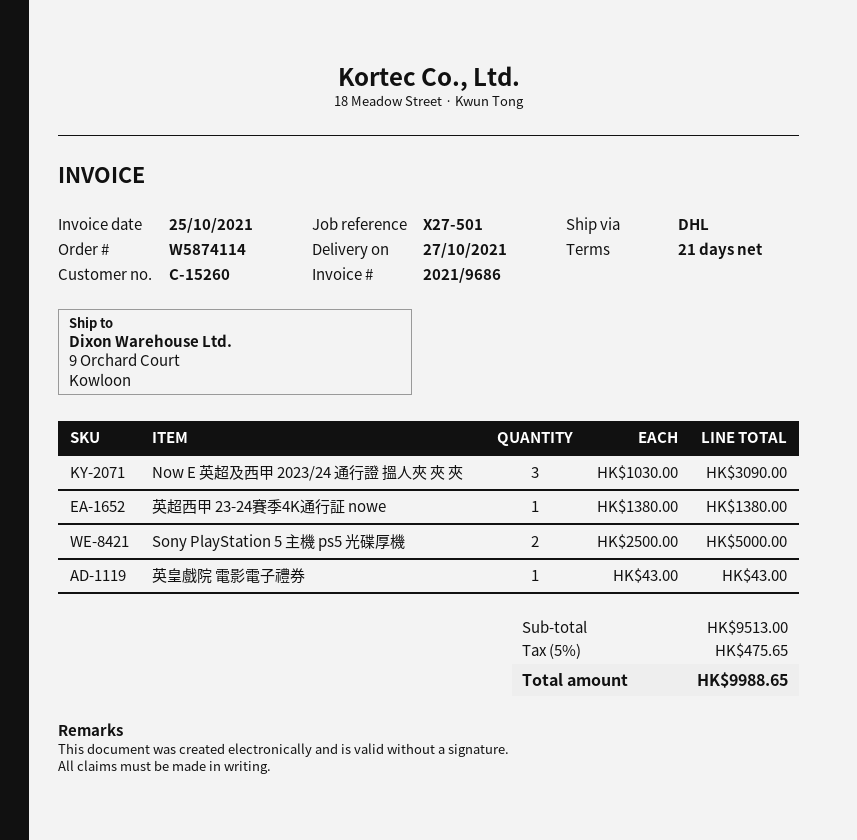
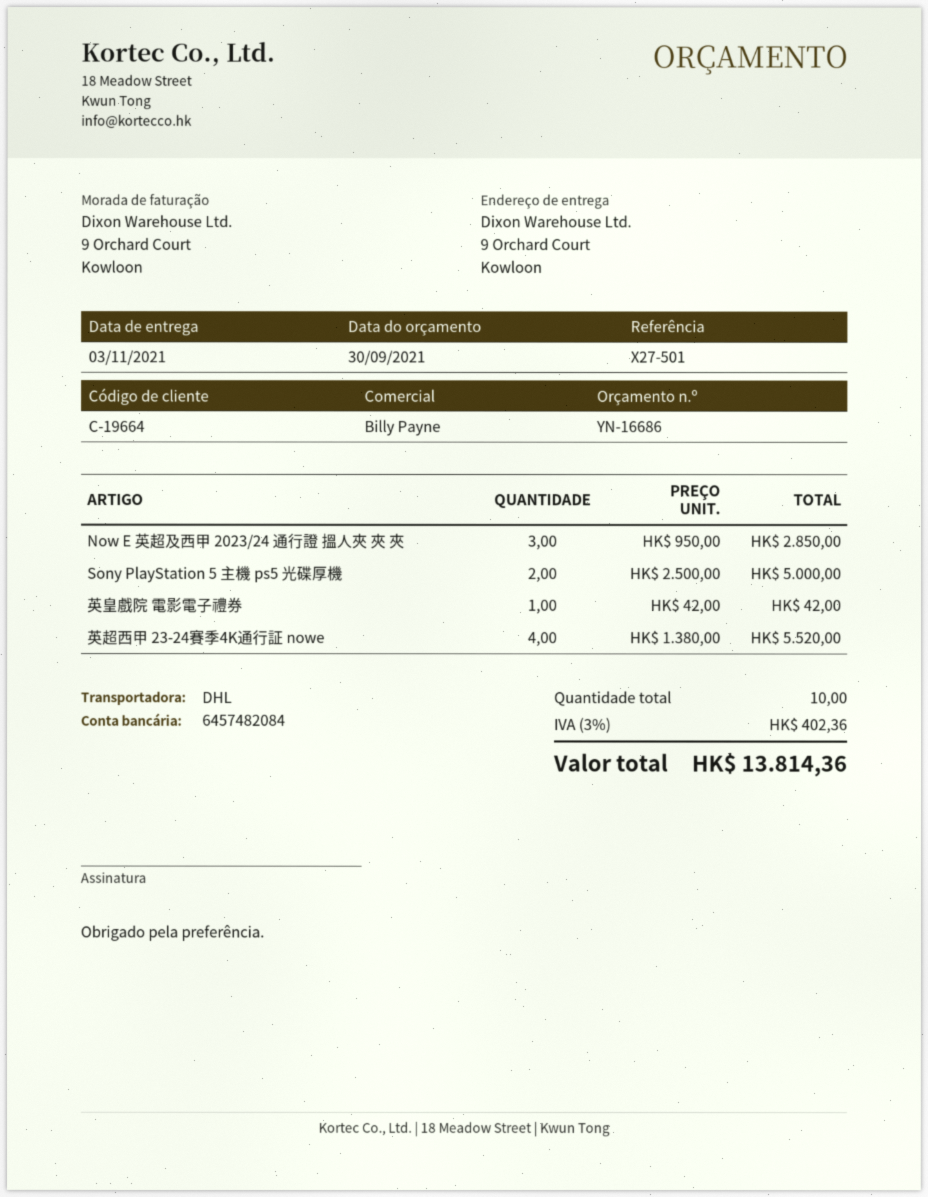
delivery date: 2021-10-27 -> 2021-11-03
customer number: C-15260 -> C-19664
Now E 英超及西甲 2023/24 通行證 搵人夾 夾 夾: 3 x 1030.00 = 3090.00 -> 3 x 950.00 = 2850.00
英超西甲 23-24賽季4K通行証 nowe: 1 x 1380.00 = 1380.00 -> 4 x 1380.00 = 5520.00
英皇戲院 電影電子禮券: 1 x 43.00 = 43.00 -> 1 x 42.00 = 42.00
tax: 5% = 475.65 -> 3% = 402.36
total: 9988.65 -> 13814.36

